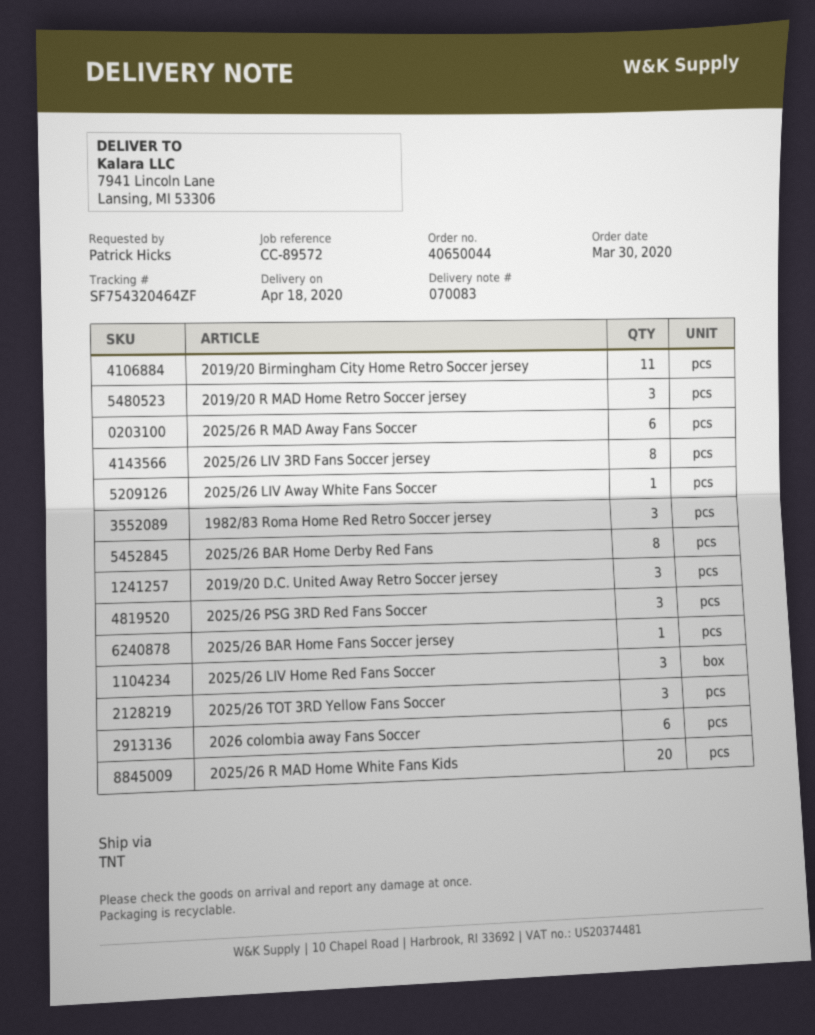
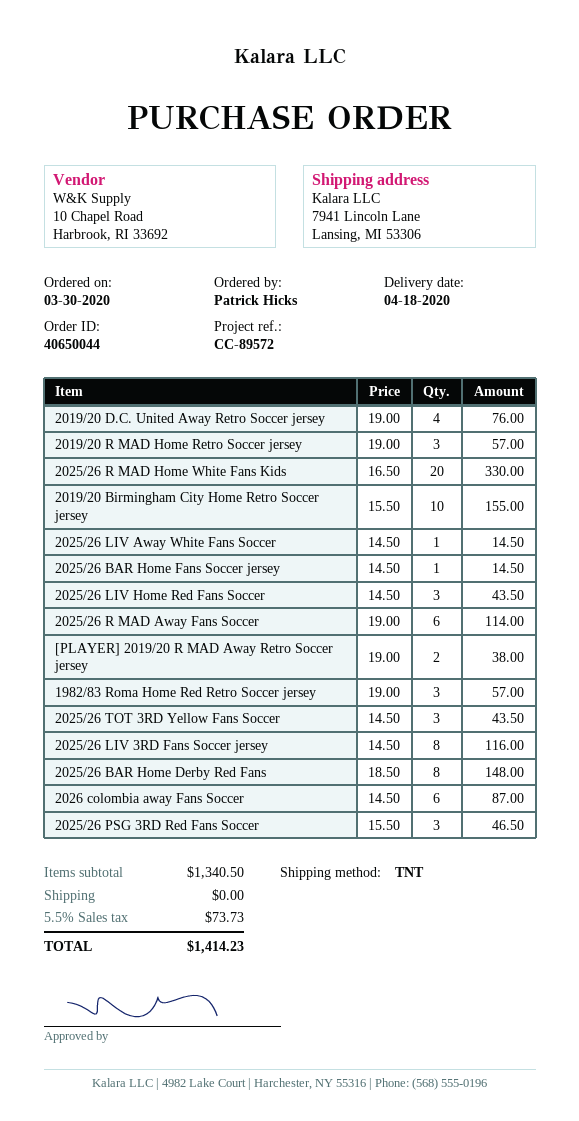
2019/20 Birmingham City Home Retro Soccer jersey: 11 -> 10
2019/20 D.C. United Away Retro Soccer jersey: 3 -> 4
[PLAYER] 2019/20 R MAD Away Retro Soccer jersey: none -> 2

